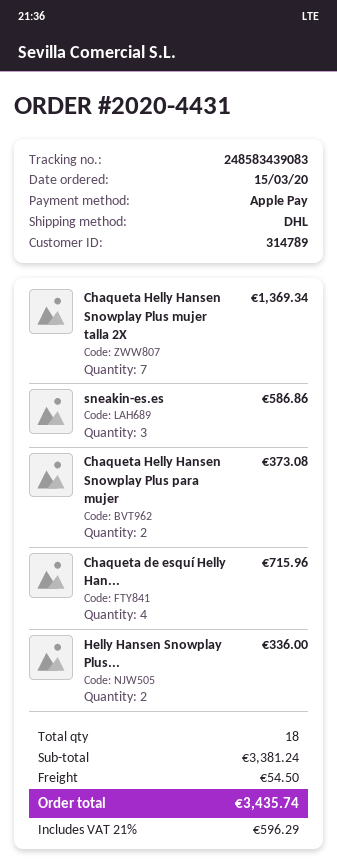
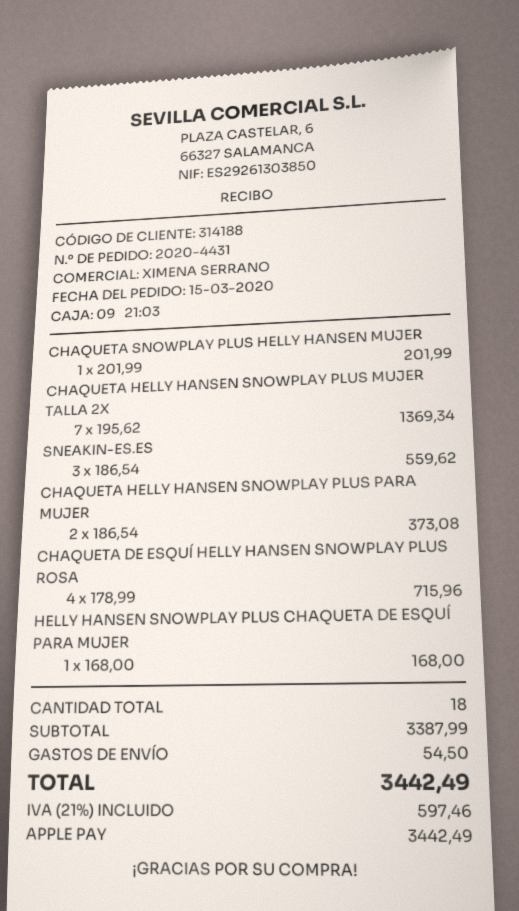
customer number: 314789 -> 314188
sneakin-es.es: 3 for 586.86 -> 3 for 559.62
Helly Hansen Snowplay Plus...: 2 for 336.00 -> 1 for 168.00
CHAQUETA SNOWPLAY PLUS HELLY HANSEN MUJER: none -> 1 for 201.99
subtotal: 3381.24 -> 3387.99
tax: 21% = 596.29 -> 21% = 597.46
total: 3435.74 -> 3442.49

